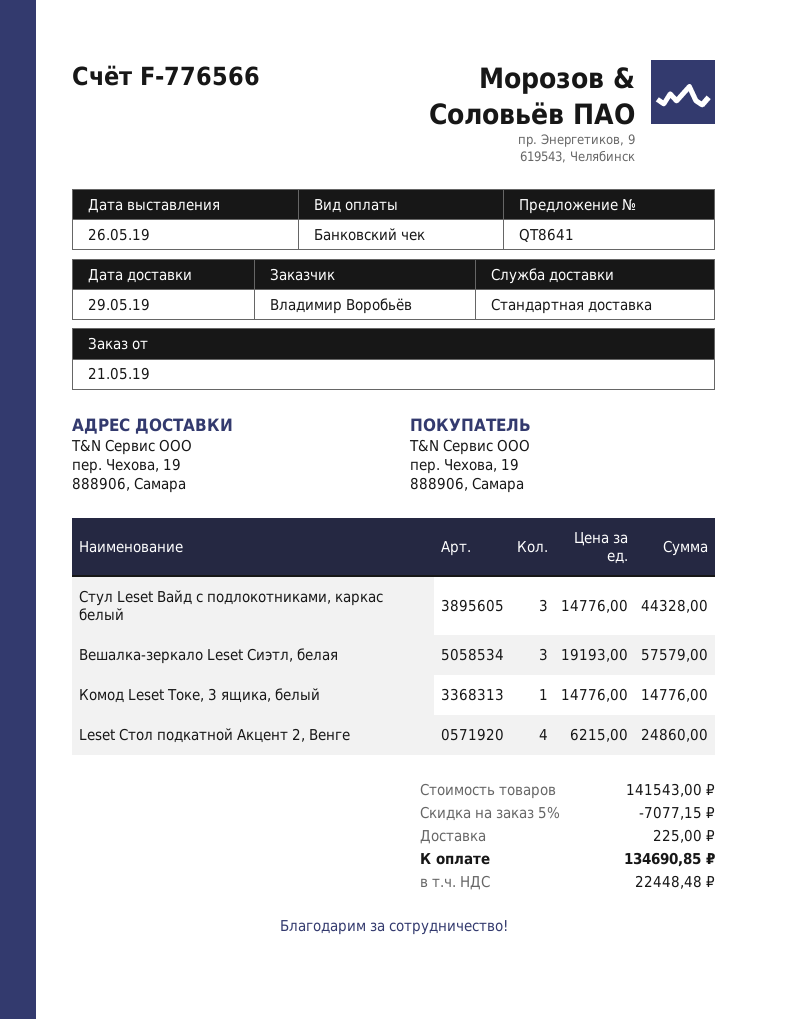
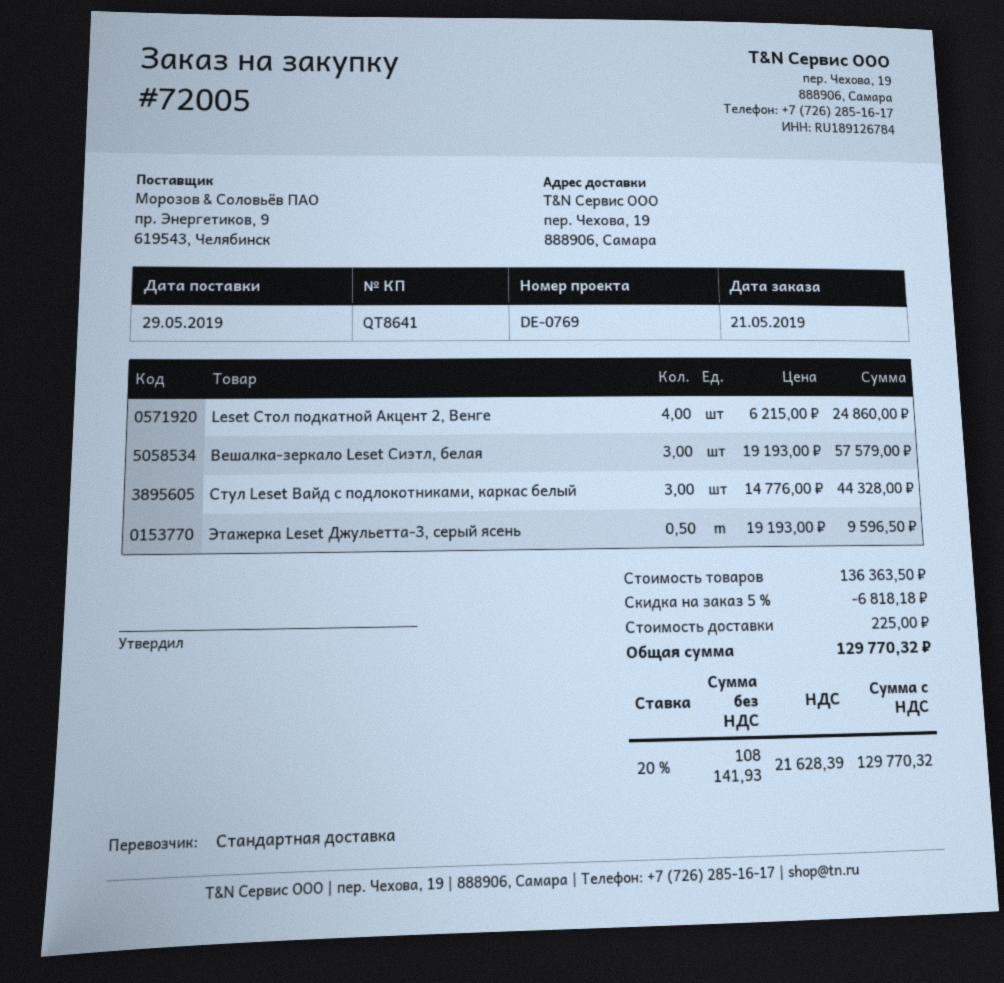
Комод Leset Токе, 3 ящика, белый: 1 x 14776.00 = 14776.00 -> none
Этажерка Leset Джульетта-3, серый ясень: none -> 0.5 x 19193.00 = 9596.50
subtotal: 141543.00 -> 136363.50
discount: 5% = 7077.15 -> 5% = 6818.18
tax: 22448.48 -> 21628.39
total: 134690.85 -> 129770.32

